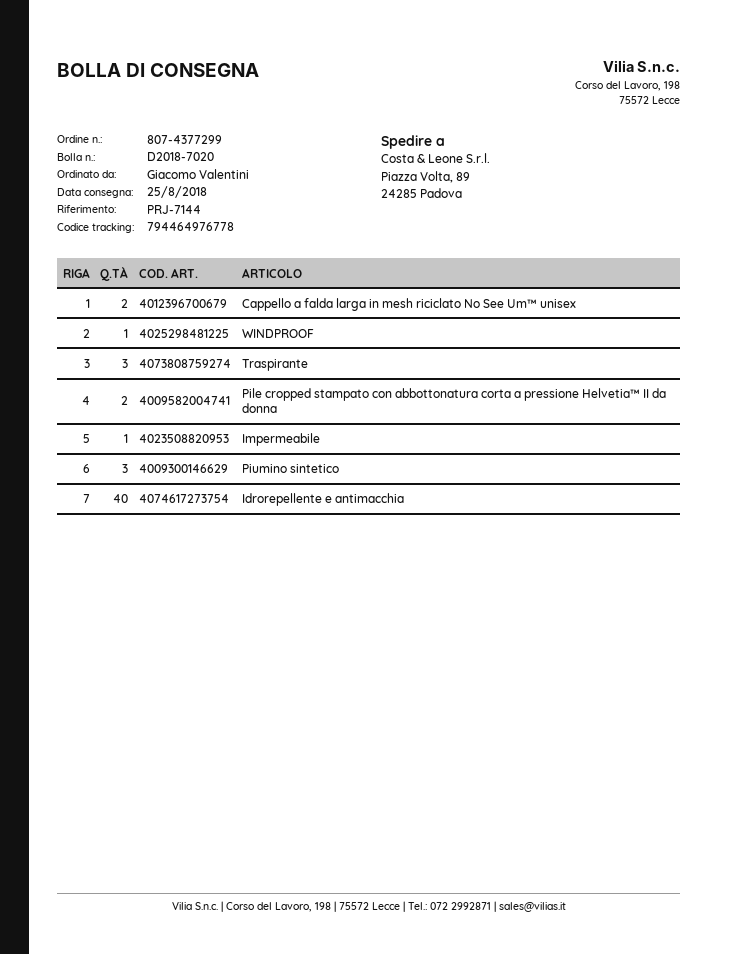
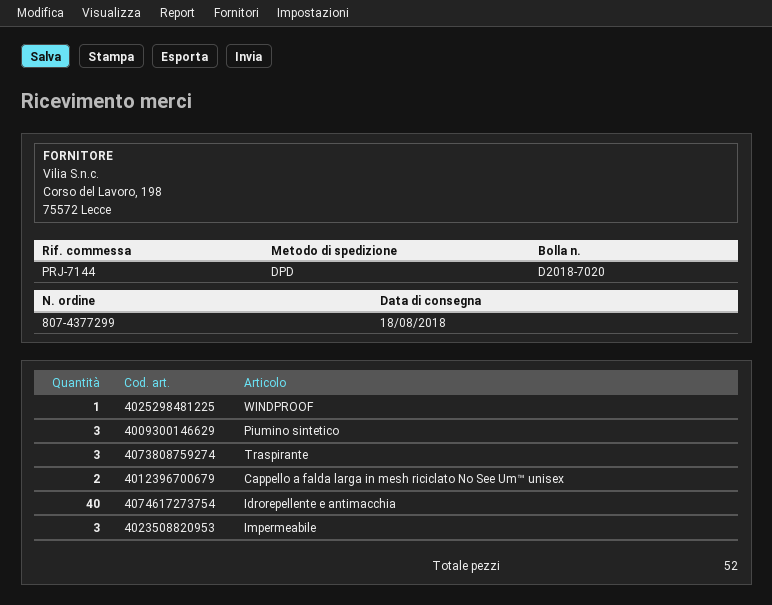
delivery date: 2018-08-25 -> 2018-08-18
Pile cropped stampato con abbottonatura corta a pressione Helvetia™ II da donna: 2 -> none
Impermeabile: 1 -> 3

